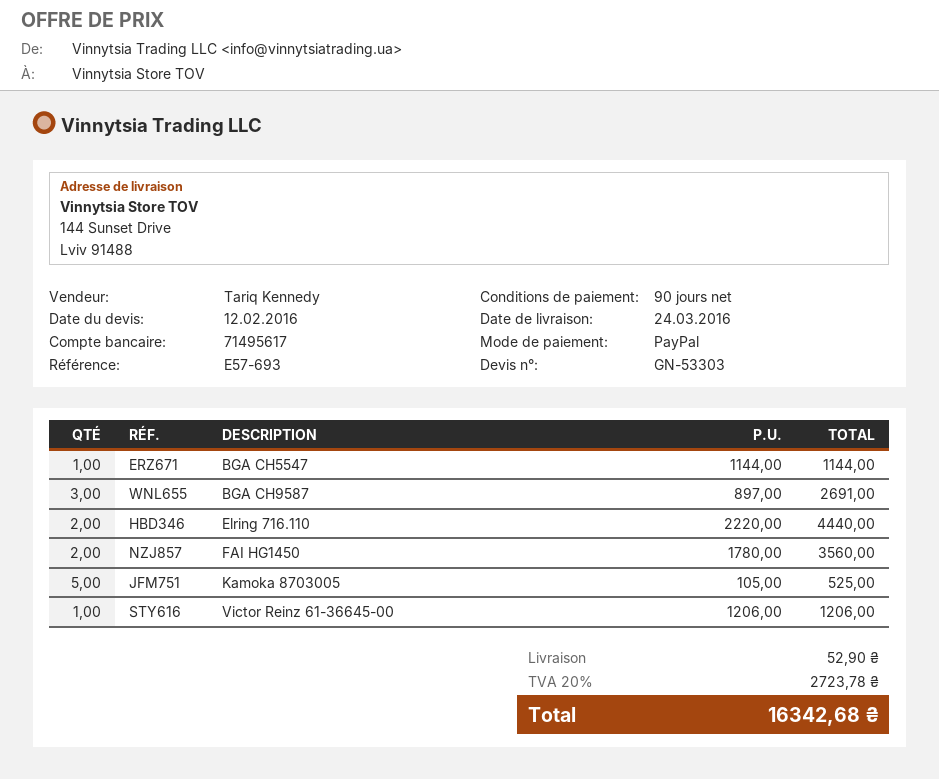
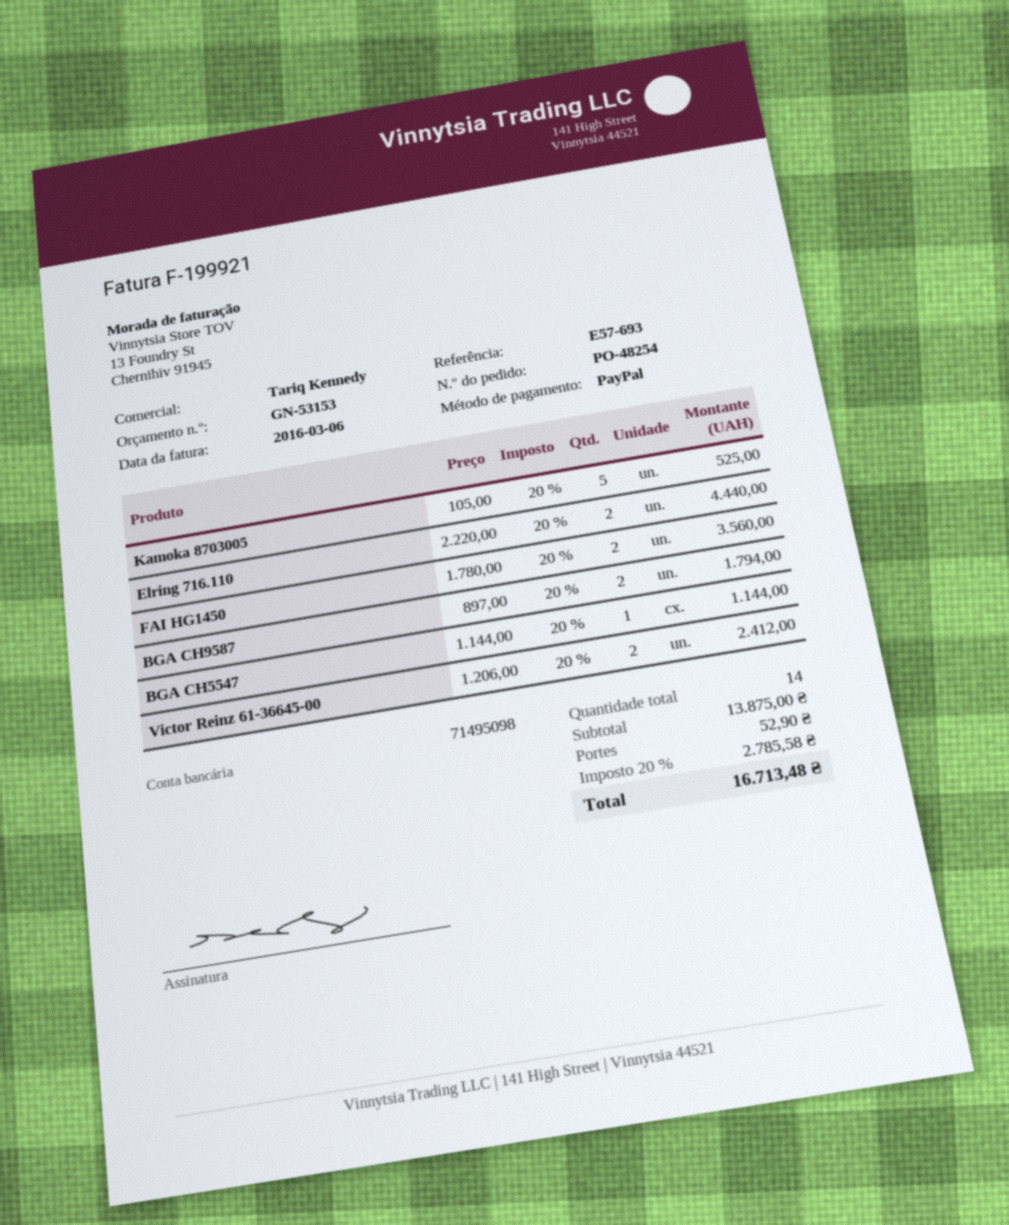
quote number: GN-53303 -> GN-53153
bank account: 71495617 -> 71495098
BGA CH9587: 3 x 897.00 = 2691.00 -> 2 x 897.00 = 1794.00
Victor Reinz 61-36645-00: 1 x 1206.00 = 1206.00 -> 2 x 1206.00 = 2412.00
tax: 20% = 2723.78 -> 20% = 2785.58
total: 16342.68 -> 16713.48

